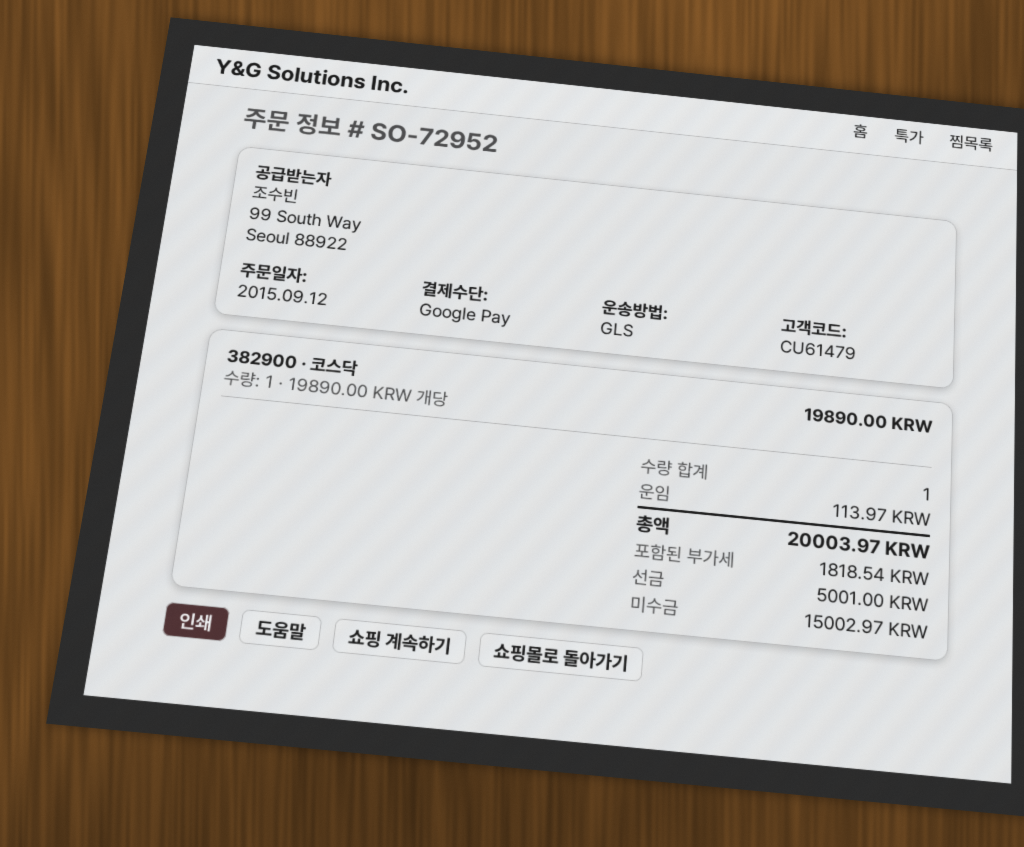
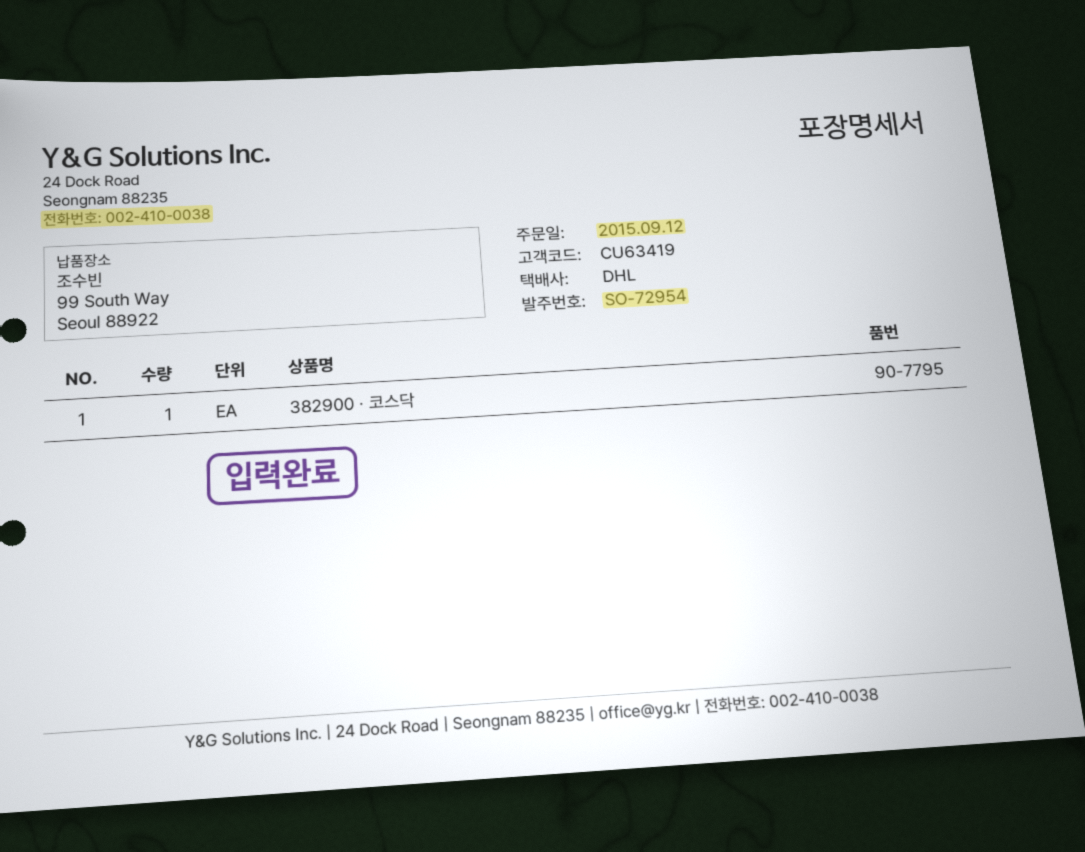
order number: SO-72952 -> SO-72954
customer number: CU61479 -> CU63419
shipping method: GLS -> DHL

